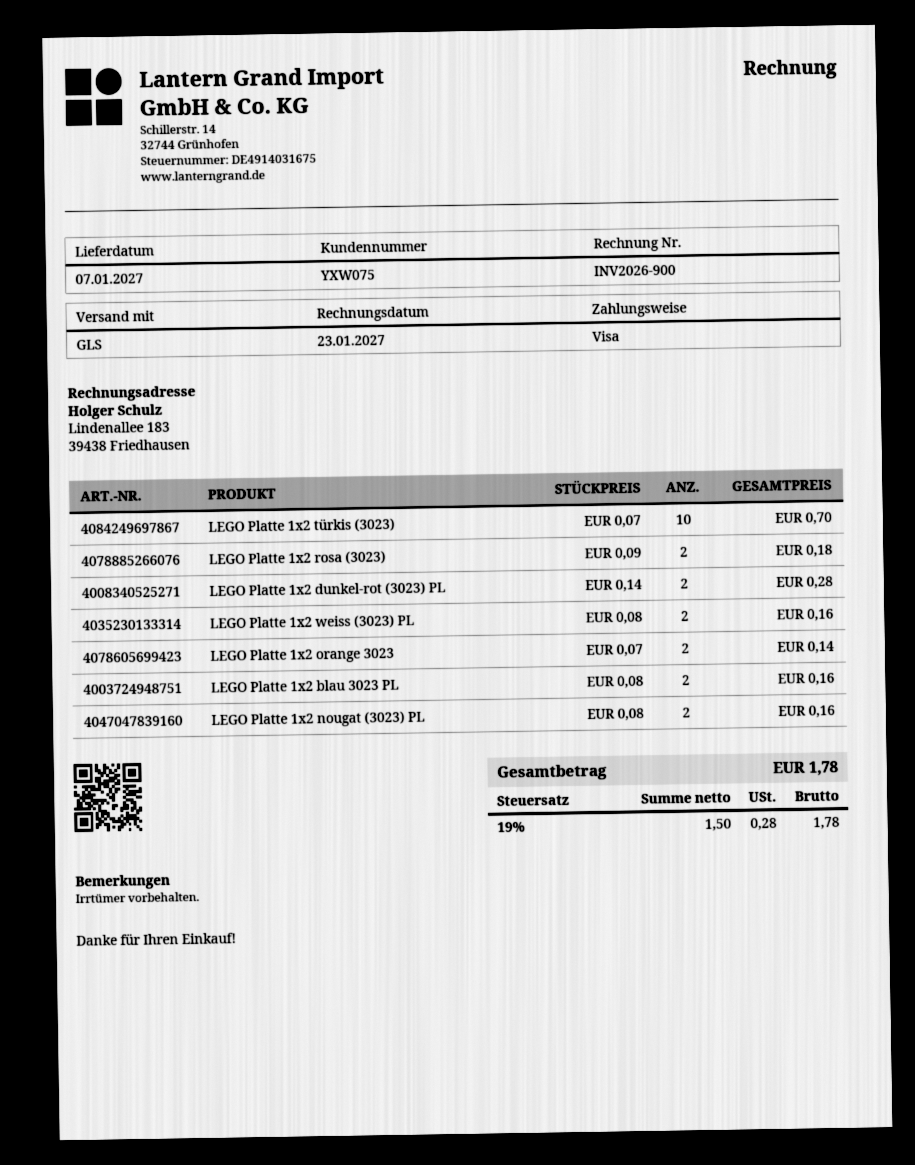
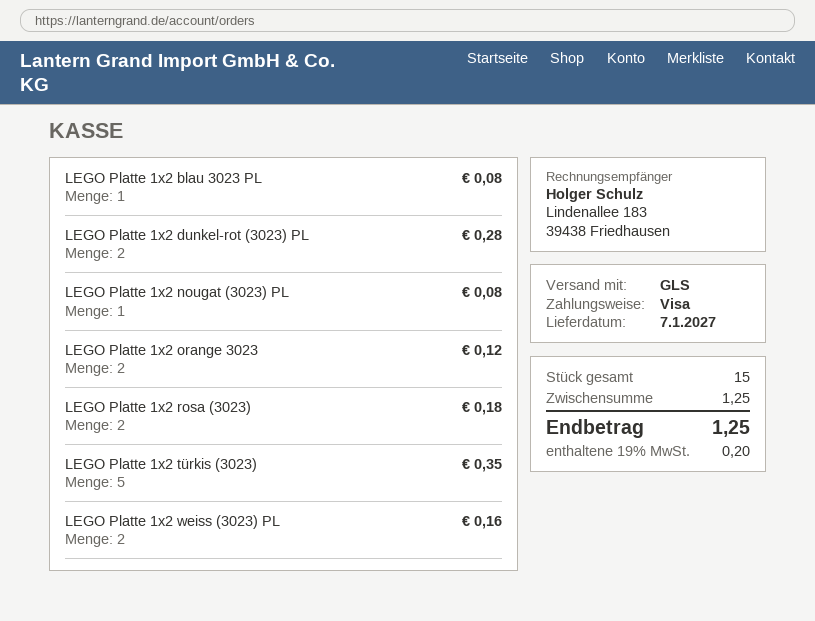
LEGO Platte 1x2 türkis (3023): 10 for 0.70 -> 5 for 0.35
LEGO Platte 1x2 orange 3023: 2 for 0.14 -> 2 for 0.12
LEGO Platte 1x2 blau 3023 PL: 2 for 0.16 -> 1 for 0.08
LEGO Platte 1x2 nougat (3023) PL: 2 for 0.16 -> 1 for 0.08
tax: 19% = 0.28 -> 19% = 0.20
total: 1.78 -> 1.25

